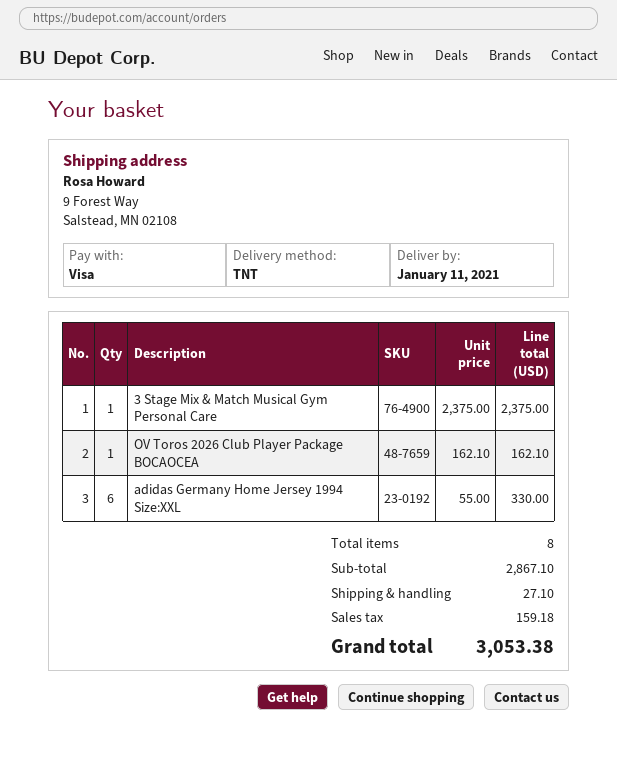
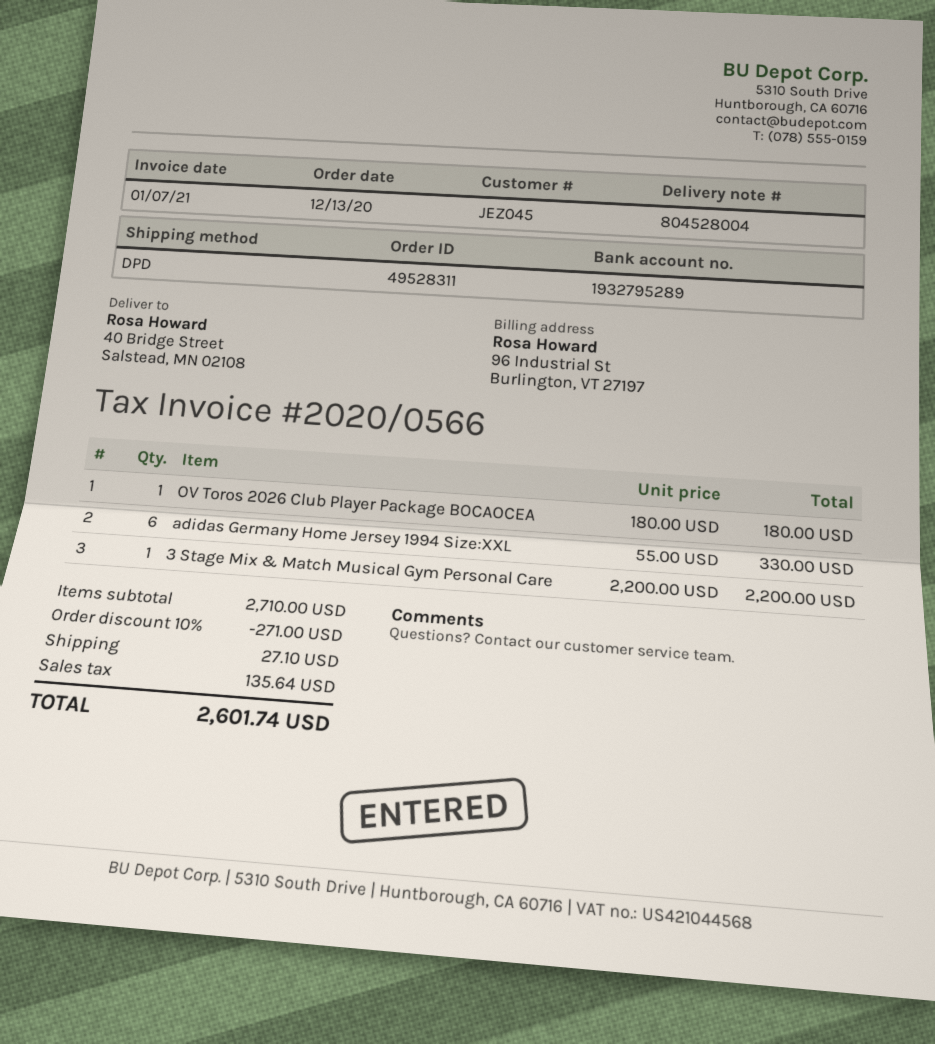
shipping method: TNT -> DPD
ship to: 9 Forest Way, Salstead, MN 02108 -> 40 Bridge Street, Salstead, MN 02108
3 Stage Mix & Match Musical Gym Personal Care: 1 x 2375.00 = 2375.00 -> 1 x 2200.00 = 2200.00
OV Toros 2026 Club Player Package BOCAOCEA: 1 x 162.10 = 162.10 -> 1 x 180.00 = 180.00
subtotal: 2867.10 -> 2710.00
discount: none -> 10% = 271.00
tax: 159.18 -> 135.64
total: 3053.38 -> 2601.74

